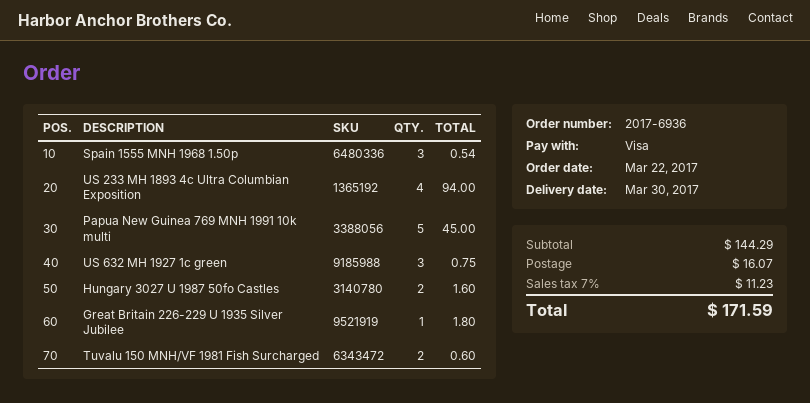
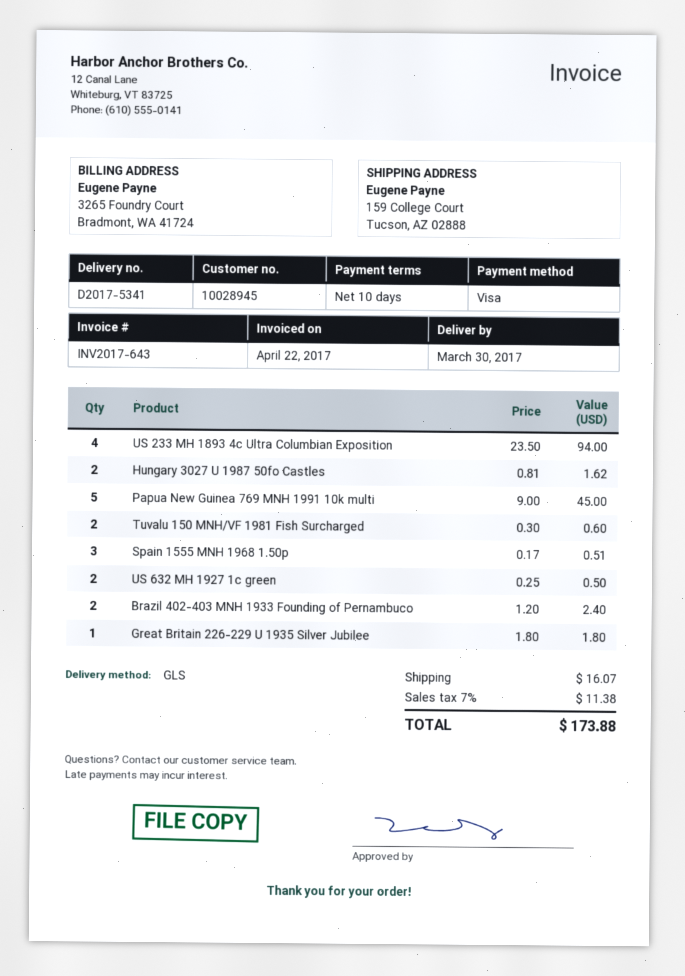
Spain 1555 MNH 1968 1.50p: 3 for 0.54 -> 3 for 0.51
US 632 MH 1927 1c green: 3 for 0.75 -> 2 for 0.50
Hungary 3027 U 1987 50fo Castles: 2 for 1.60 -> 2 for 1.62
Brazil 402-403 MNH 1933 Founding of Pernambuco: none -> 2 for 2.40
tax: 7% = 11.23 -> 7% = 11.38
total: 171.59 -> 173.88

